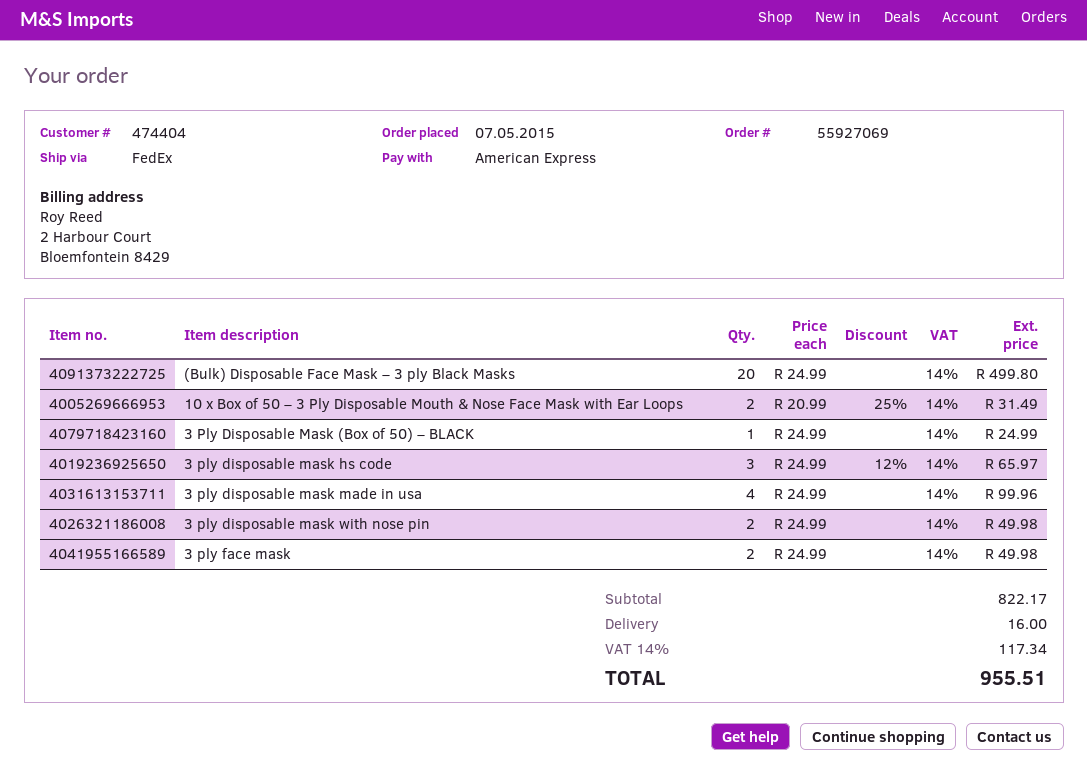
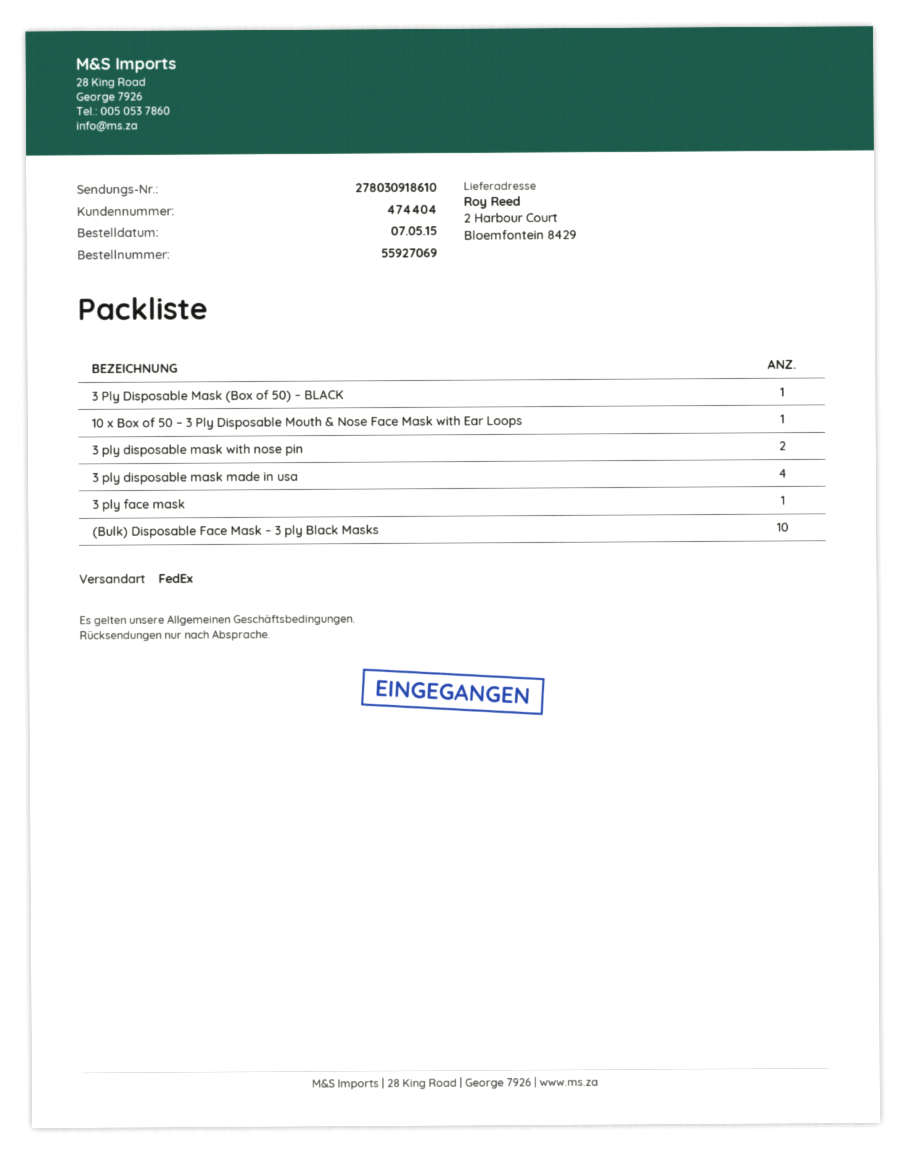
(Bulk) Disposable Face Mask – 3 ply Black Masks: 20 -> 10
10 x Box of 50 – 3 Ply Disposable Mouth & Nose Face Mask with Ear Loops: 2 -> 1
3 ply disposable mask hs code: 3 -> none
3 ply face mask: 2 -> 1

